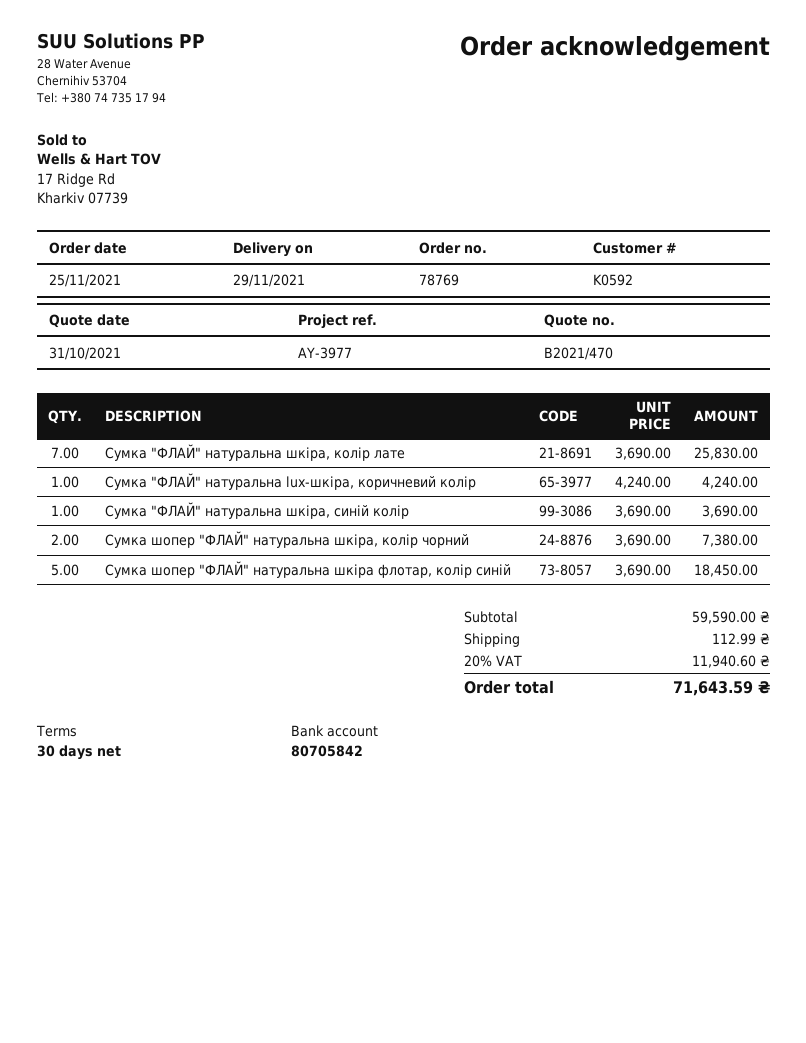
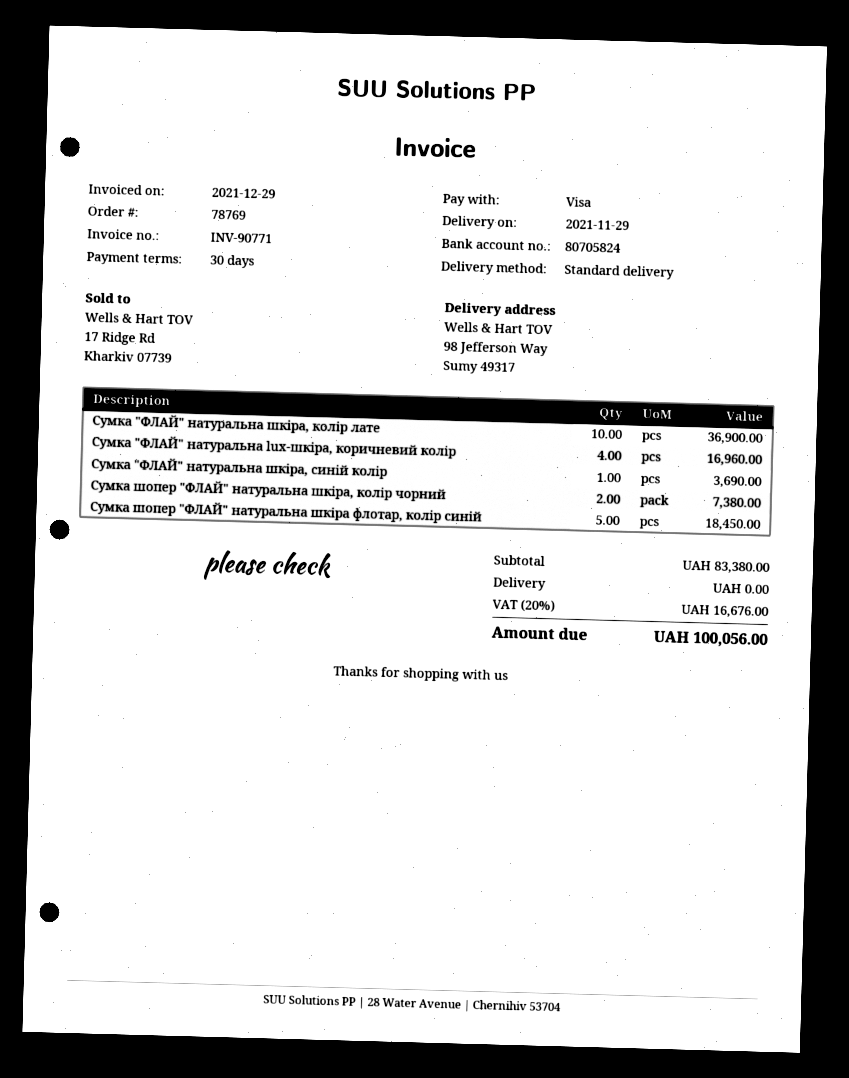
bank account: 80705842 -> 80705824
Сумка "ФЛАЙ" натуральна шкіра, колір лате: 7 for 25830.00 -> 10 for 36900.00
Сумка "ФЛАЙ" натуральна lux-шкіра, коричневий колір: 1 for 4240.00 -> 4 for 16960.00
subtotal: 59590.00 -> 83380.00
shipping: 112.99 -> 0.00
tax: 20% = 11940.60 -> 20% = 16676.00
total: 71643.59 -> 100056.00

